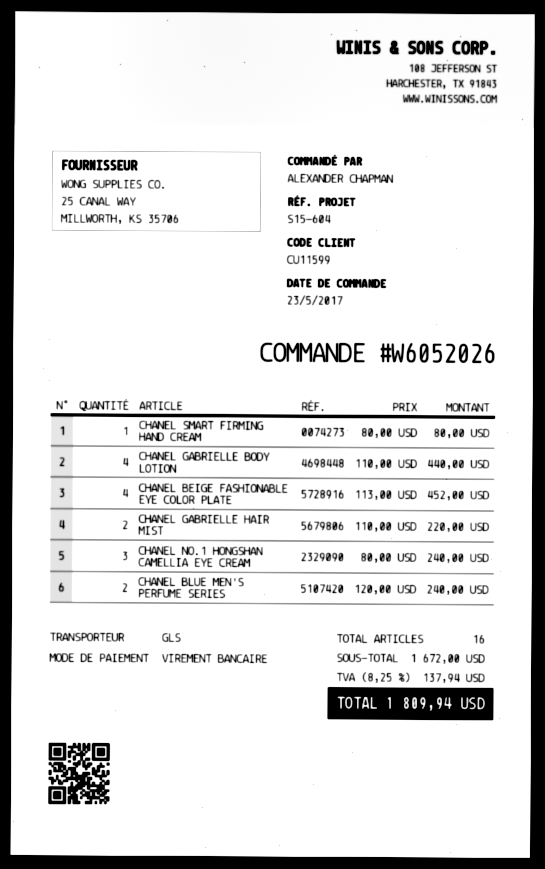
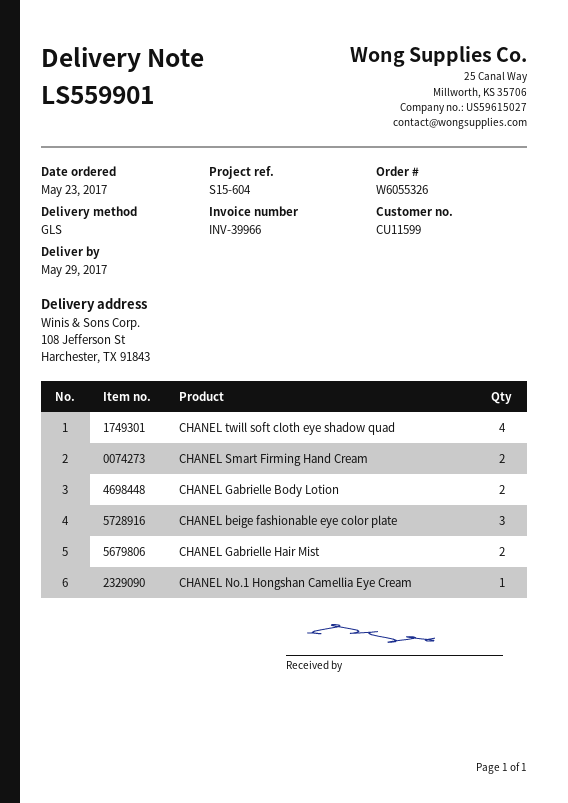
order number: W6052026 -> W6055326
CHANEL SMART FIRMING HAND CREAM: 1 -> 2
CHANEL GABRIELLE BODY LOTION: 4 -> 2
CHANEL BEIGE FASHIONABLE EYE COLOR PLATE: 4 -> 3
CHANEL NO.1 HONGSHAN CAMELLIA EYE CREAM: 3 -> 1
CHANEL BLUE MEN'S PERFUME SERIES: 2 -> none
CHANEL twill soft cloth eye shadow quad: none -> 4

